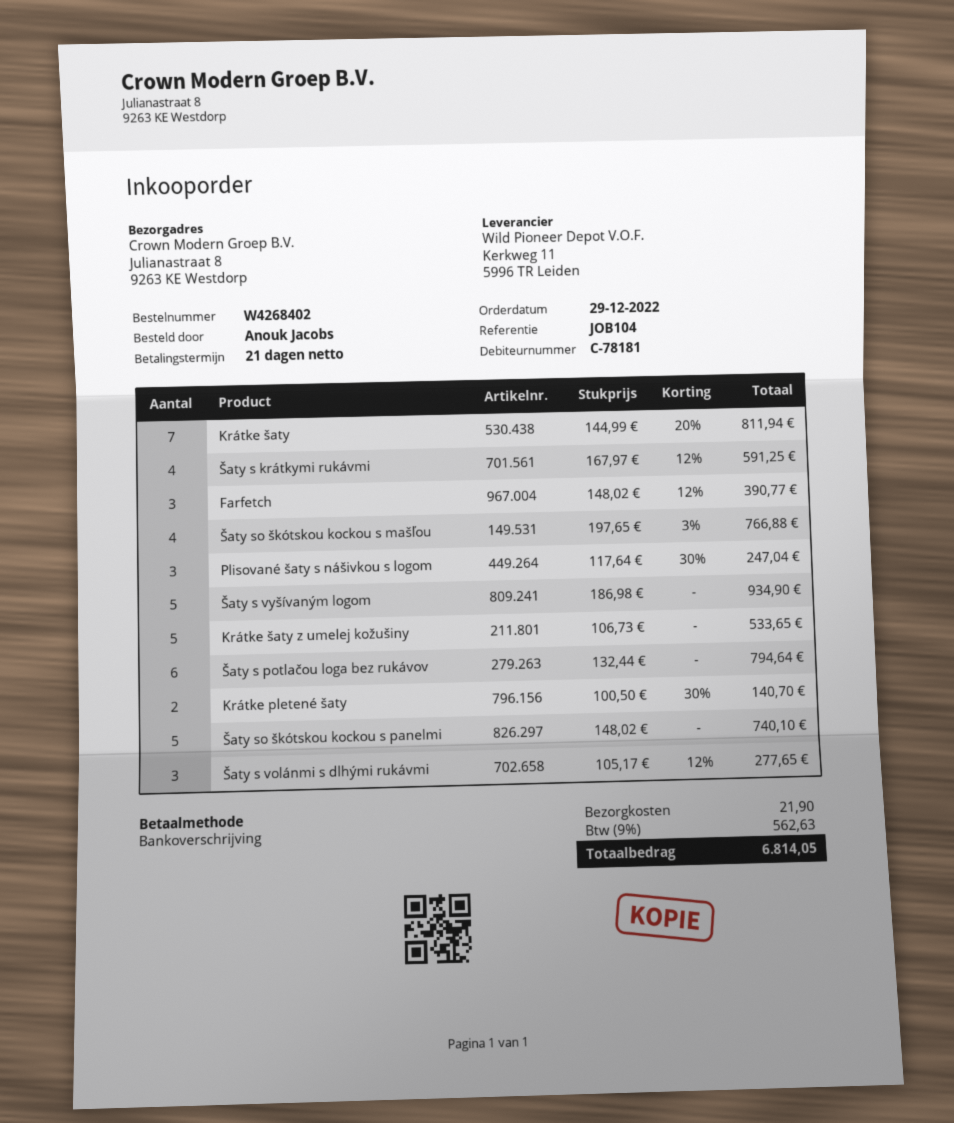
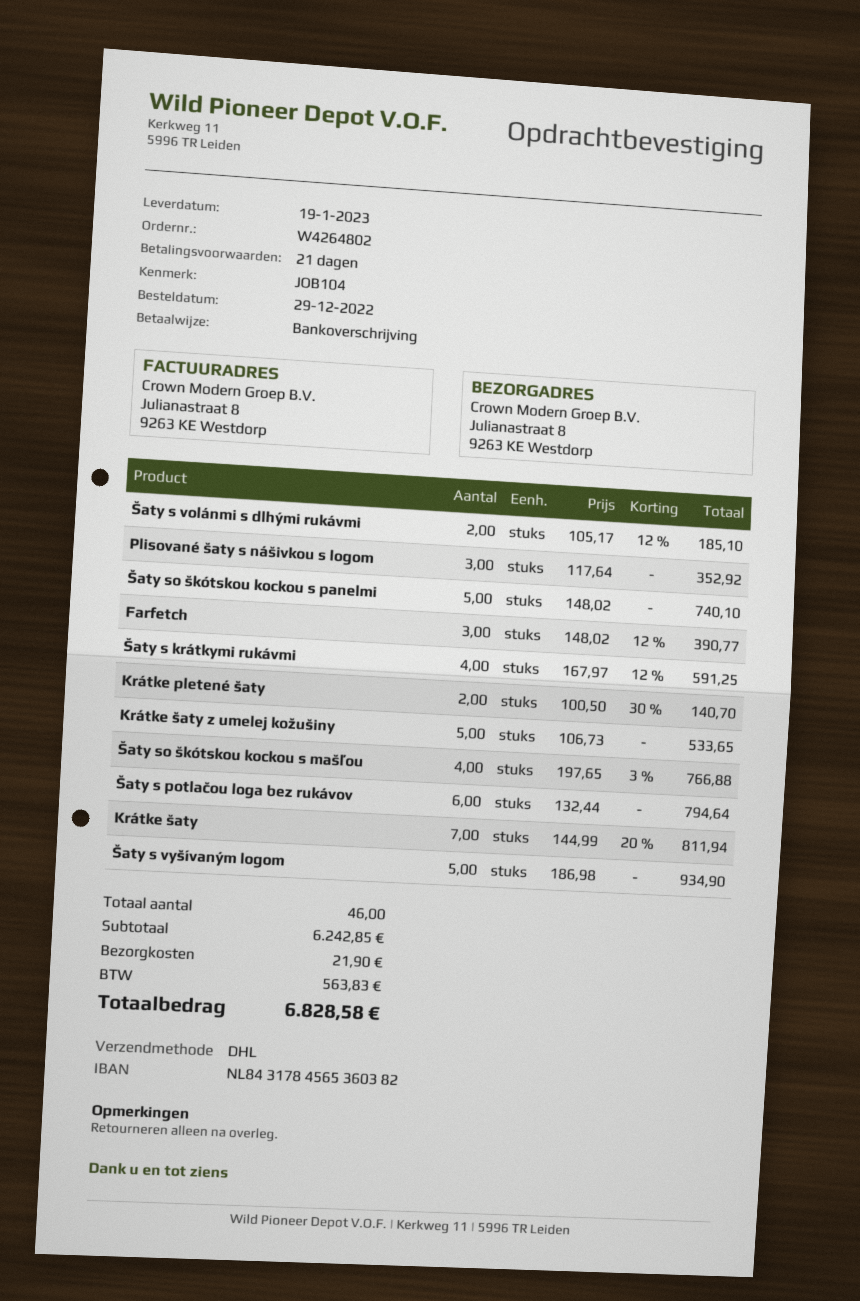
order number: W4268402 -> W4264802
Plisované šaty s nášivkou s logom: 3 x 117.64 - 30% = 247.04 -> 3 x 117.64 = 352.92
Šaty s volánmi s dlhými rukávmi: 3 x 105.17 - 12% = 277.65 -> 2 x 105.17 - 12% = 185.10
tax: 562.63 -> 563.83
total: 6814.05 -> 6828.58

